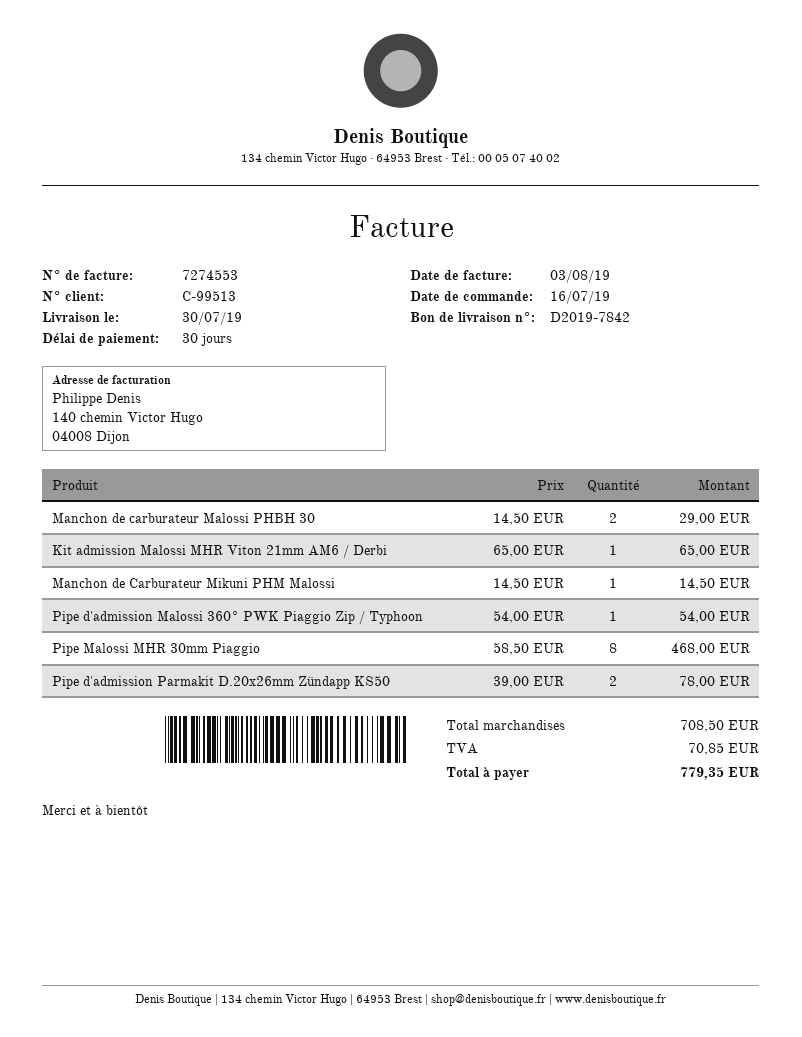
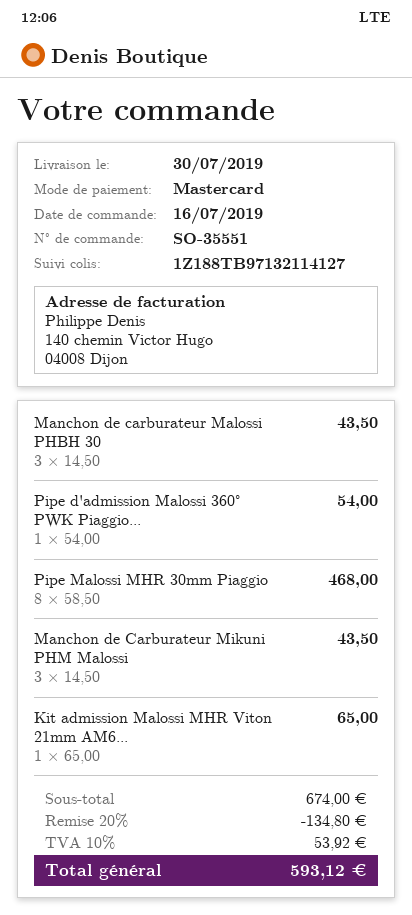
Manchon de carburateur Malossi PHBH 30: 2 x 14.50 = 29.00 -> 3 x 14.50 = 43.50
Manchon de Carburateur Mikuni PHM Malossi: 1 x 14.50 = 14.50 -> 3 x 14.50 = 43.50
Pipe d'admission Parmakit D.20x26mm Zündapp KS50: 2 x 39.00 = 78.00 -> none
subtotal: 708.50 -> 674.00
discount: none -> 20% = 134.80
tax: 70.85 -> 53.92
total: 779.35 -> 593.12

